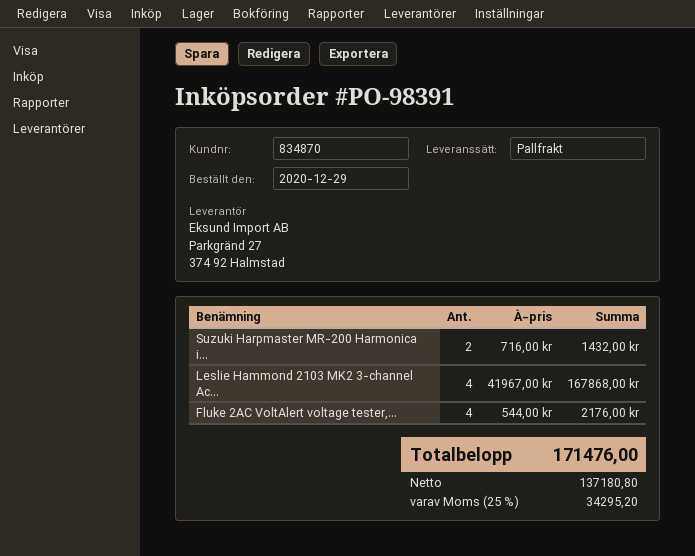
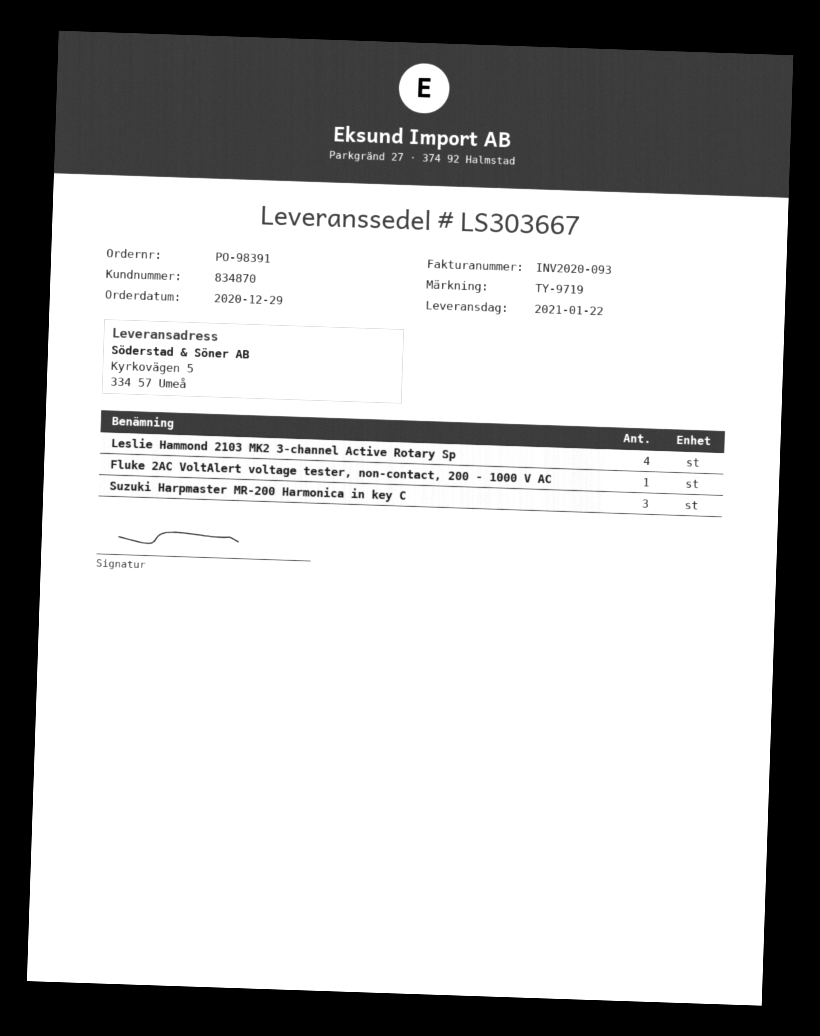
Suzuki Harpmaster MR-200 Harmonica i...: 2 -> 3
Fluke 2AC VoltAlert voltage tester,...: 4 -> 1

